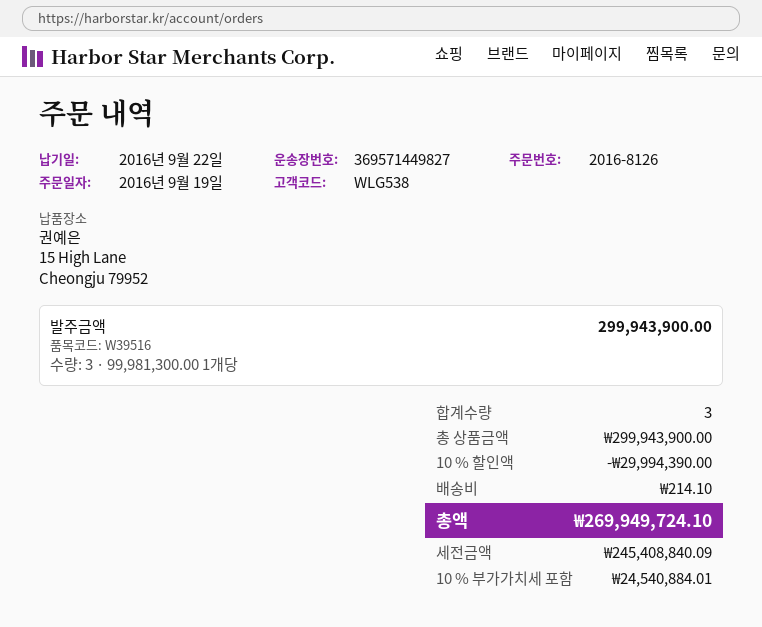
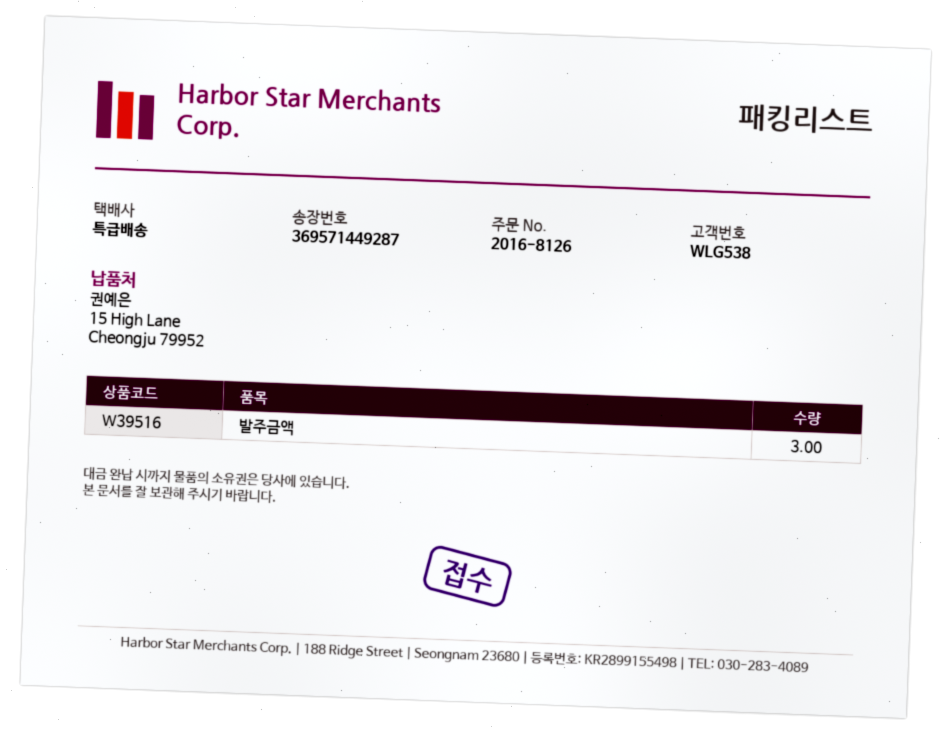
tracking number: 369571449827 -> 369571449287

